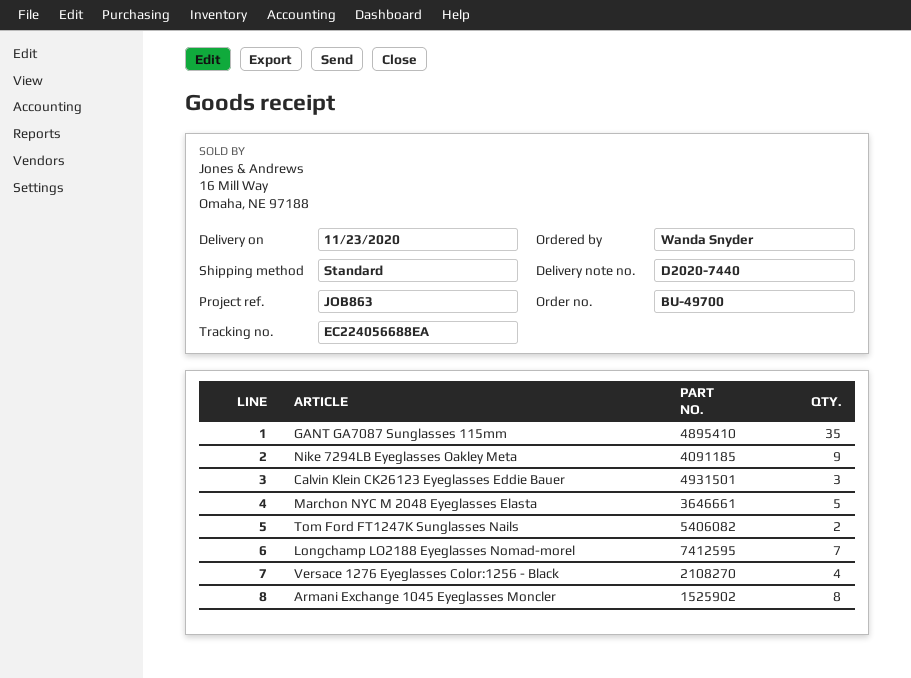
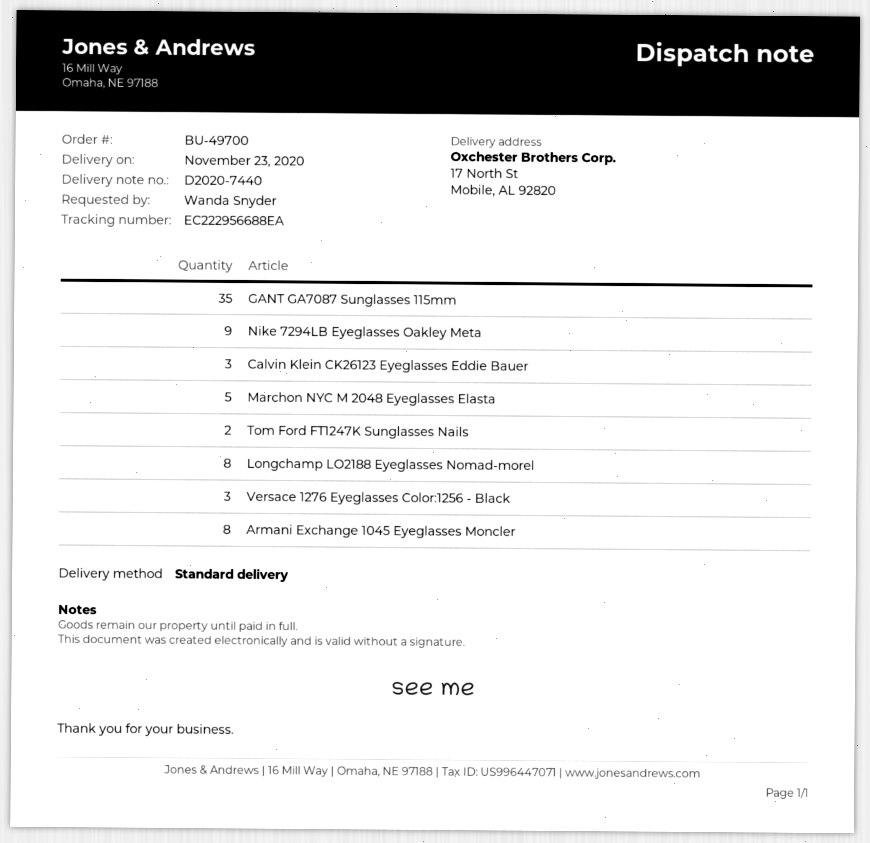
tracking number: EC224056688EA -> EC222956688EA
Longchamp LO2188 Eyeglasses Nomad-morel: 7 -> 8
Versace 1276 Eyeglasses Color:1256 - Black: 4 -> 3

